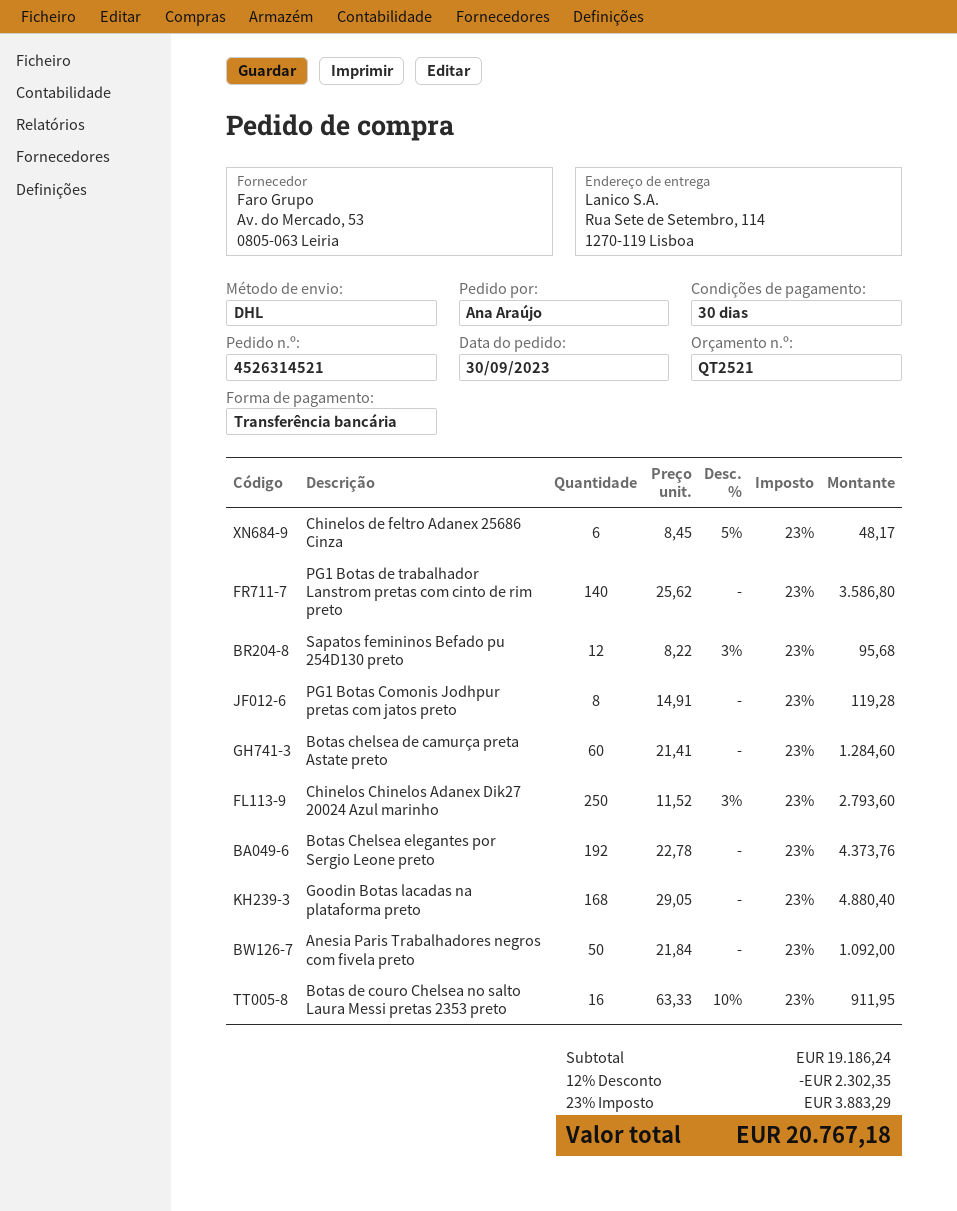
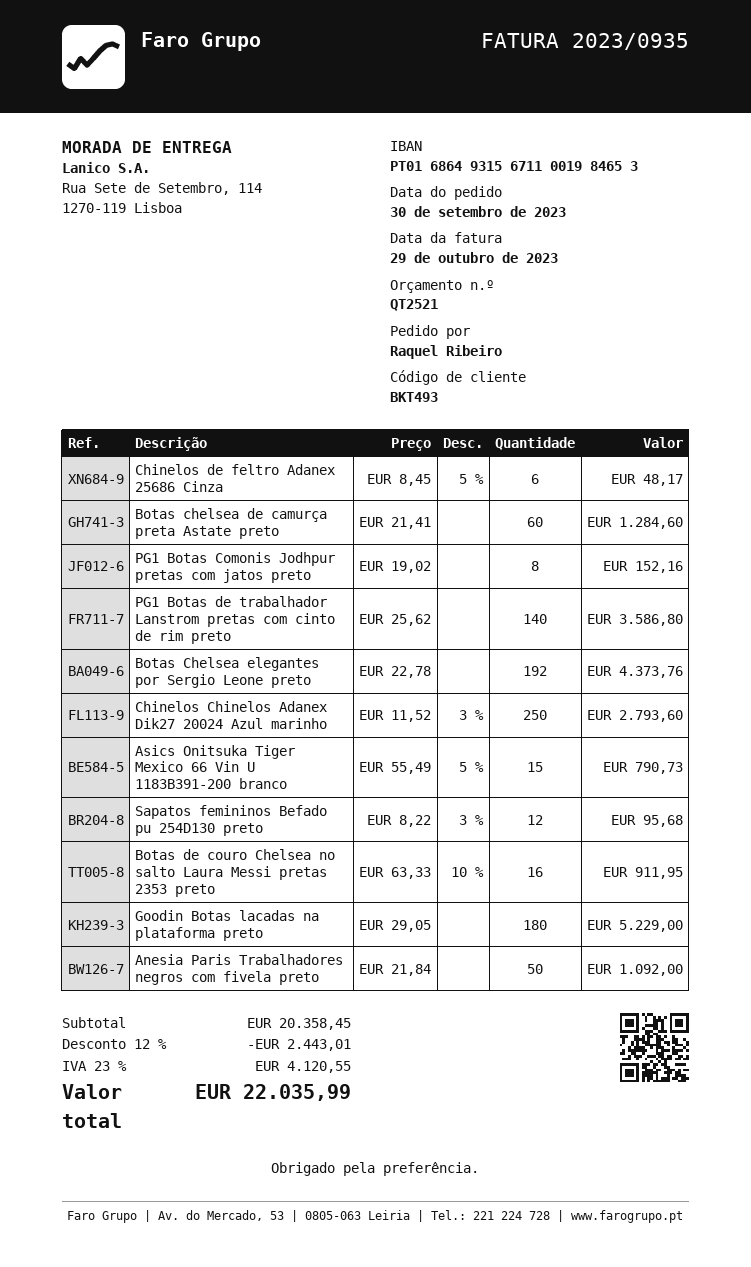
ordered by: Ana Araújo -> Raquel Ribeiro
PG1 Botas Comonis Jodhpur pretas com jatos preto: 8 x 14.91 = 119.28 -> 8 x 19.02 = 152.16
Goodin Botas lacadas na plataforma preto: 168 x 29.05 = 4880.40 -> 180 x 29.05 = 5229.00
Asics Onitsuka Tiger Mexico 66 Vin U 1183B391-200 branco: none -> 15 x 55.49 - 5% = 790.73
subtotal: 19186.24 -> 20358.45
discount: 12% = 2302.35 -> 12% = 2443.01
tax: 23% = 3883.29 -> 23% = 4120.55
total: 20767.18 -> 22035.99

